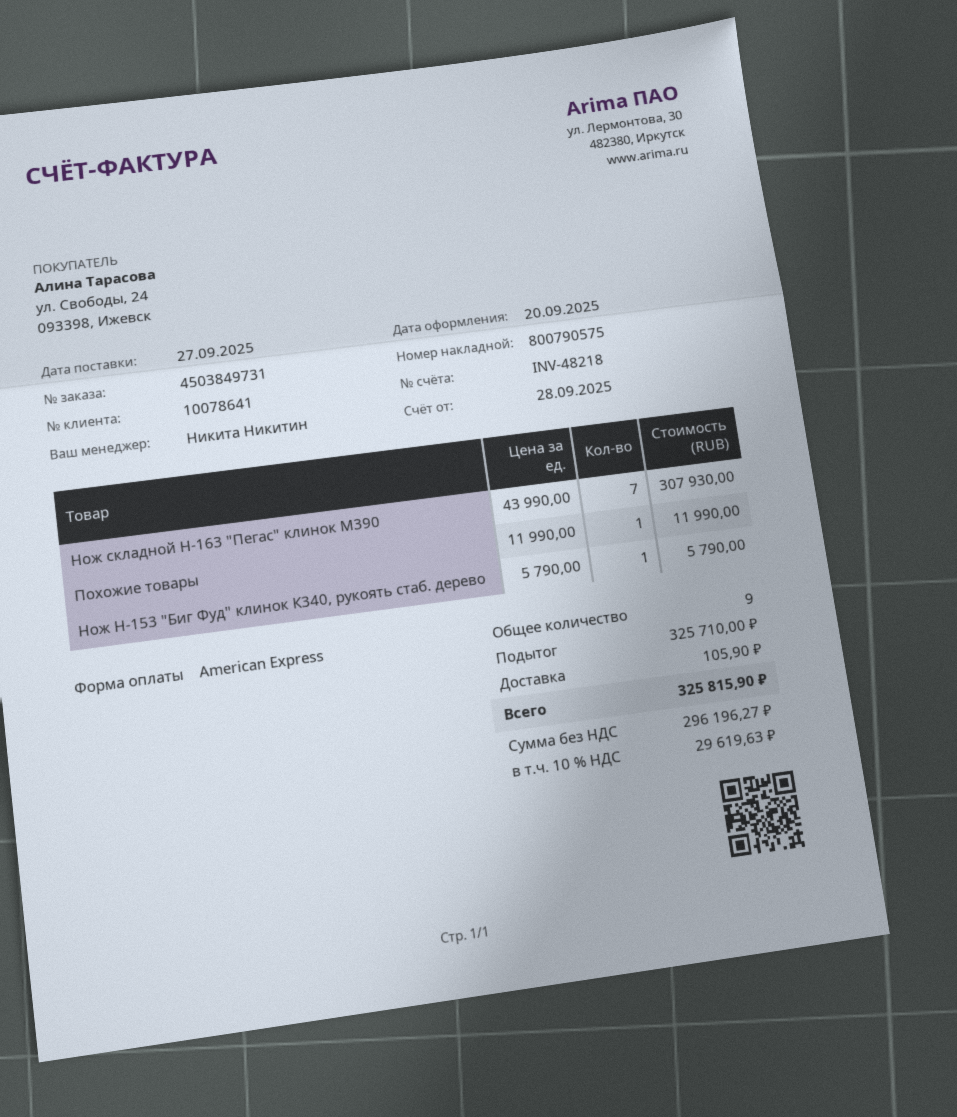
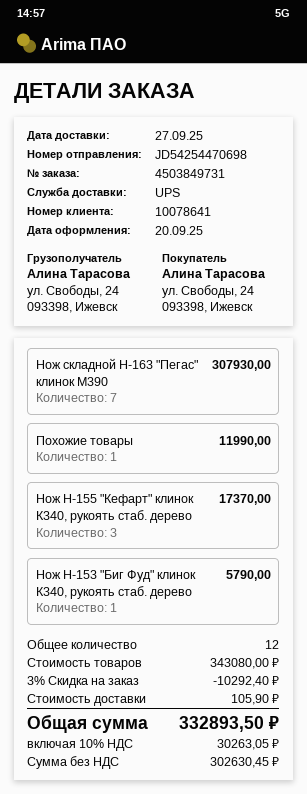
Нож Н-155 "Кефарт" клинок К340, рукоять стаб. дерево: none -> 3 for 17370.00
total quantity: 9 -> 12
subtotal: 325710.00 -> 343080.00
discount: none -> 3% = 10292.40
net: 296196.27 -> 302630.45
tax: 10% = 29619.63 -> 10% = 30263.05
total: 325815.90 -> 332893.50

